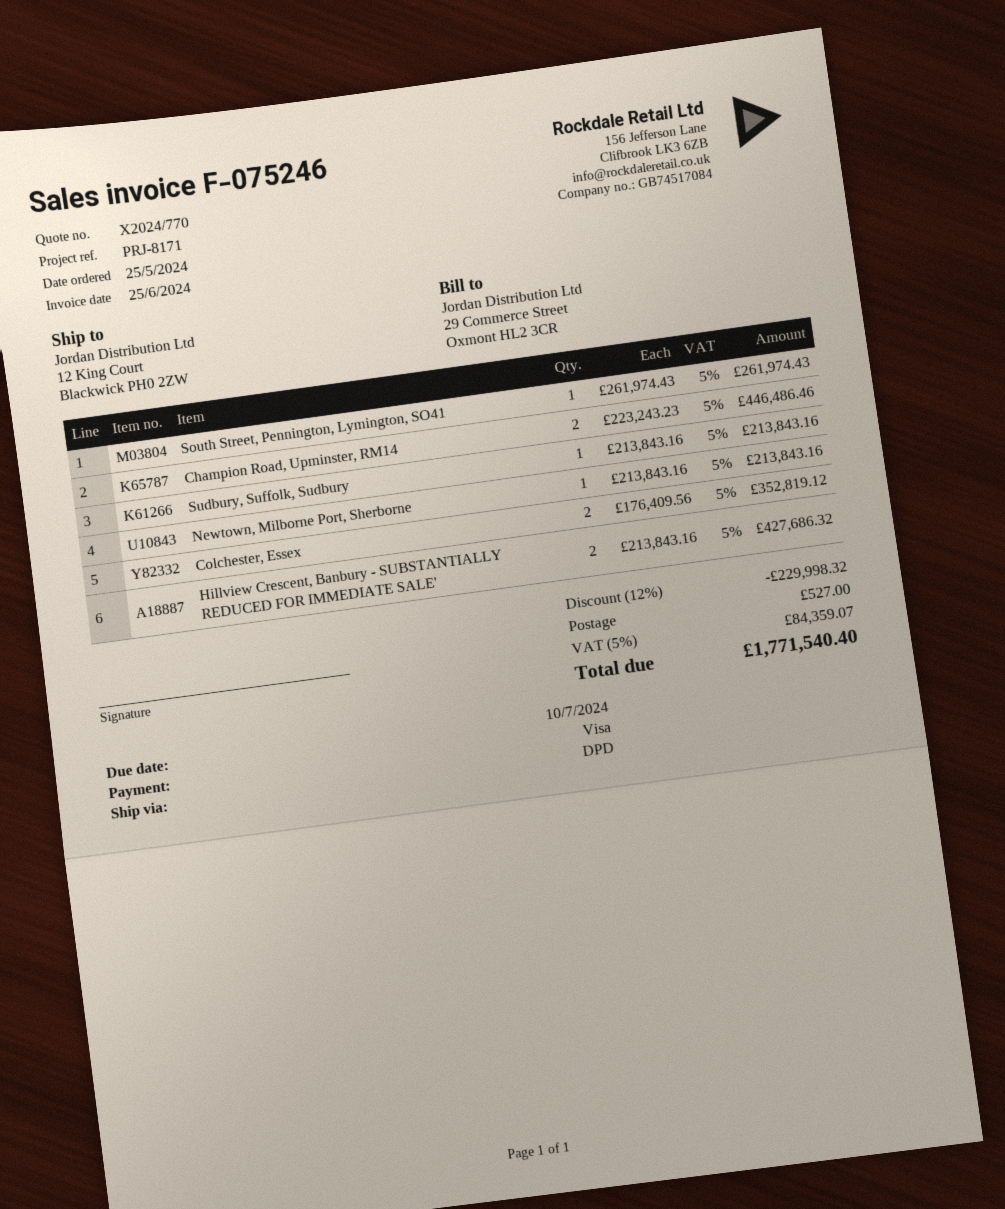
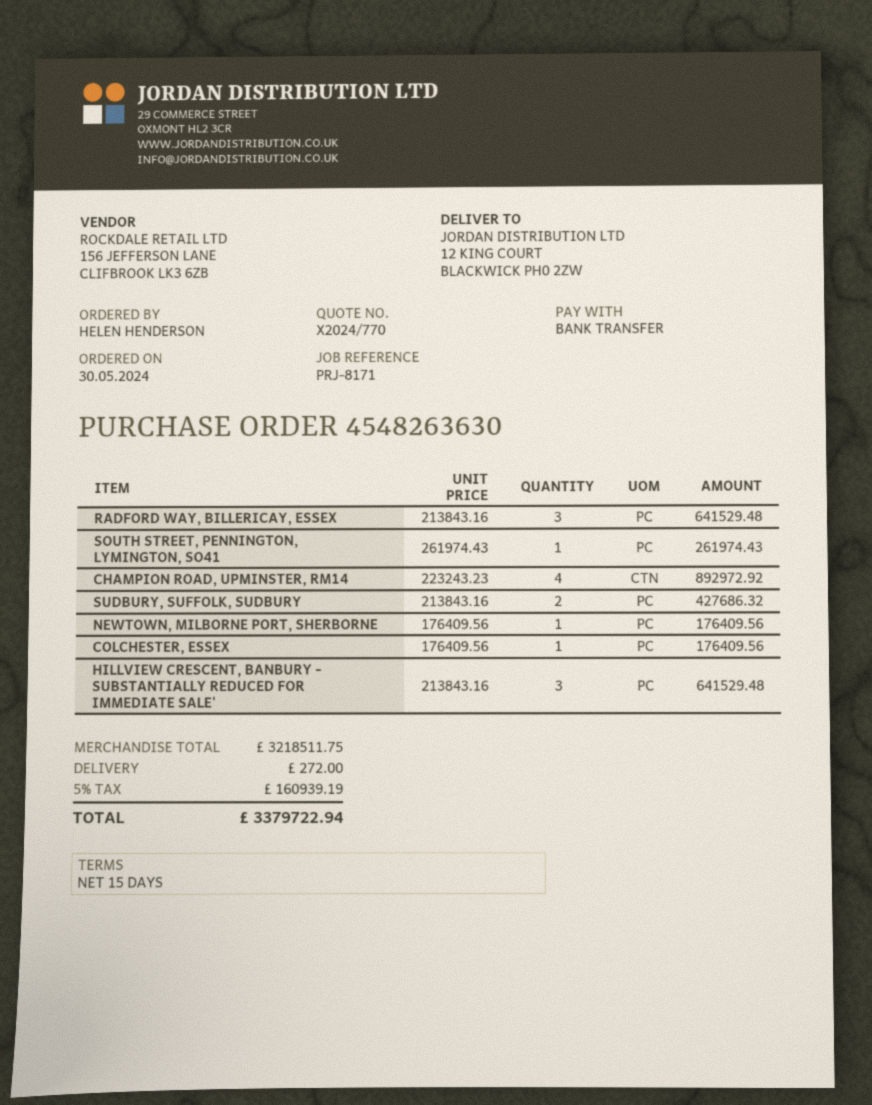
order date: 2024-05-25 -> 2024-05-30
payment method: Visa -> bank transfer
Champion Road, Upminster, RM14: 2 x 223243.23 = 446486.46 -> 4 x 223243.23 = 892972.92
Sudbury, Suffolk, Sudbury: 1 x 213843.16 = 213843.16 -> 2 x 213843.16 = 427686.32
Newtown, Milborne Port, Sherborne: 1 x 213843.16 = 213843.16 -> 1 x 176409.56 = 176409.56
Colchester, Essex: 2 x 176409.56 = 352819.12 -> 1 x 176409.56 = 176409.56
Hillview Crescent, Banbury - SUBSTANTIALLY REDUCED FOR IMMEDIATE SALE': 2 x 213843.16 = 427686.32 -> 3 x 213843.16 = 641529.48
RADFORD WAY, BILLERICAY, ESSEX: none -> 3 x 213843.16 = 641529.48
discount: 12% = 229998.32 -> none
shipping: 527.00 -> 272.00
tax: 5% = 84359.07 -> 5% = 160939.19
total: 1771540.40 -> 3379722.94

